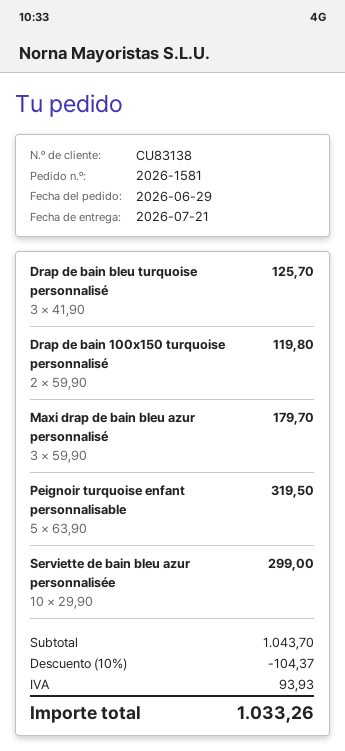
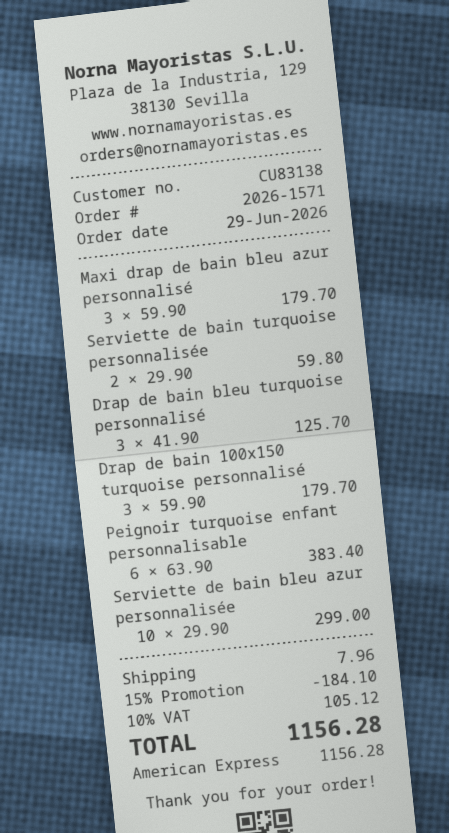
order number: 2026-1581 -> 2026-1571
Drap de bain 100x150 turquoise personnalisé: 2 x 59.90 = 119.80 -> 3 x 59.90 = 179.70
Peignoir turquoise enfant personnalisable: 5 x 63.90 = 319.50 -> 6 x 63.90 = 383.40
Serviette de bain turquoise personnalisée: none -> 2 x 29.90 = 59.80
discount: 10% = 104.37 -> 15% = 184.10
shipping: none -> 7.96
tax: 93.93 -> 105.12
total: 1033.26 -> 1156.28

